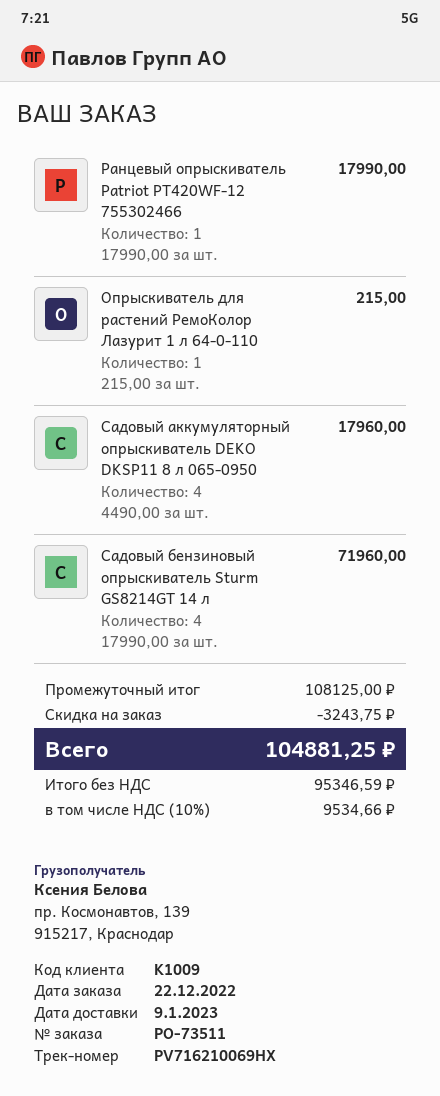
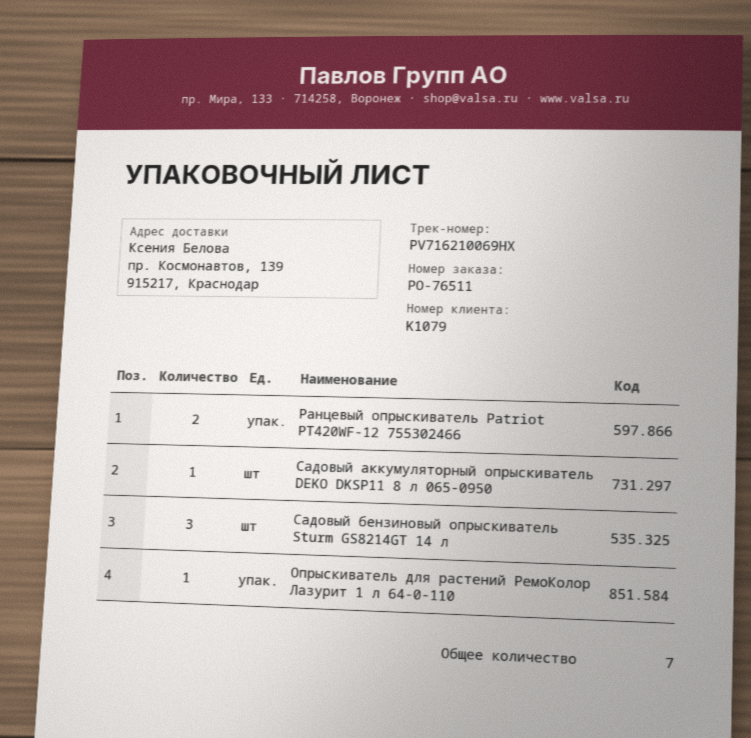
order number: PO-73511 -> PO-76511
customer number: K1009 -> K1079
Ранцевый опрыскиватель Patriot PT420WF-12 755302466: 1 -> 2
Садовый аккумуляторный опрыскиватель DEKO DKSP11 8 л 065-0950: 4 -> 1
Садовый бензиновый опрыскиватель Sturm GS8214GT 14 л: 4 -> 3

